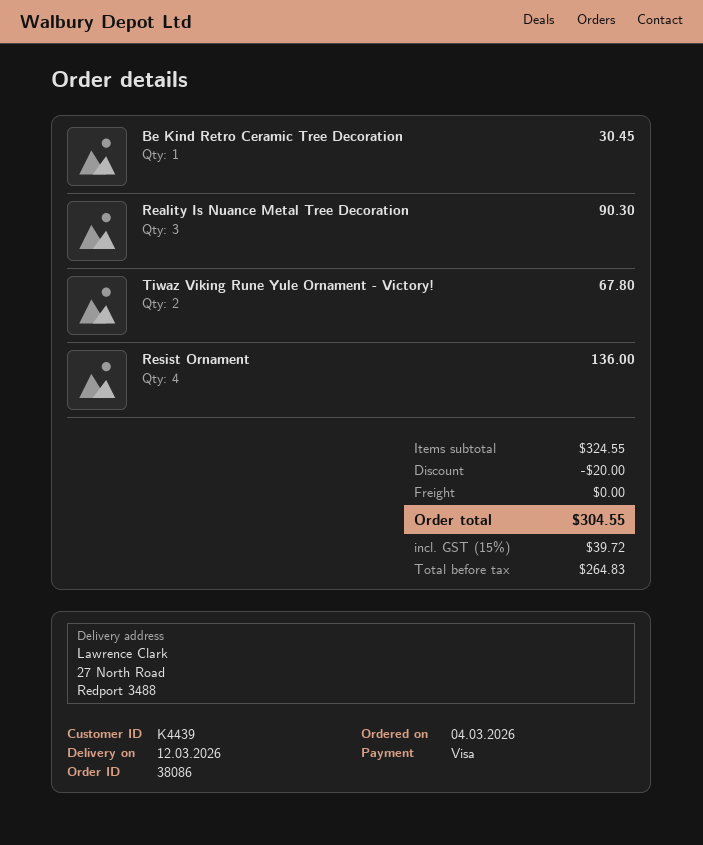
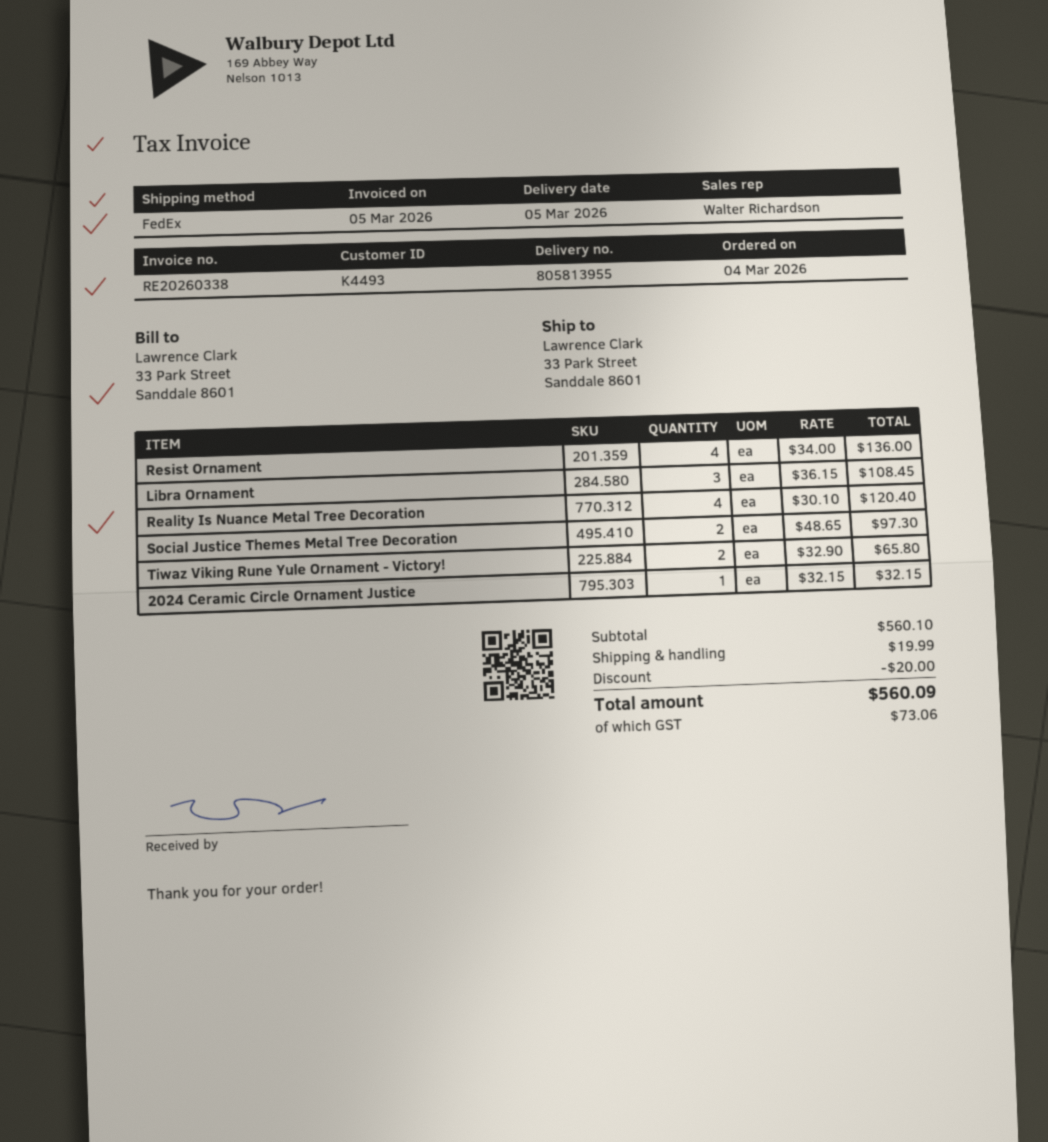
delivery date: 2026-03-12 -> 2026-03-05
customer number: K4439 -> K4493
ship to: 27 North Road, Redport 3488 -> 33 Park Street, Sanddale 8601
Be Kind Retro Ceramic Tree Decoration: 1 for 30.45 -> none
Reality Is Nuance Metal Tree Decoration: 3 for 90.30 -> 4 for 120.40
Tiwaz Viking Rune Yule Ornament - Victory!: 2 for 67.80 -> 2 for 65.80
Libra Ornament: none -> 3 for 108.45
Social Justice Themes Metal Tree Decoration: none -> 2 for 97.30
2024 Ceramic Circle Ornament Justice: none -> 1 for 32.15
subtotal: 324.55 -> 560.10
shipping: 0.00 -> 19.99
tax: 39.72 -> 73.06
total: 304.55 -> 560.09

